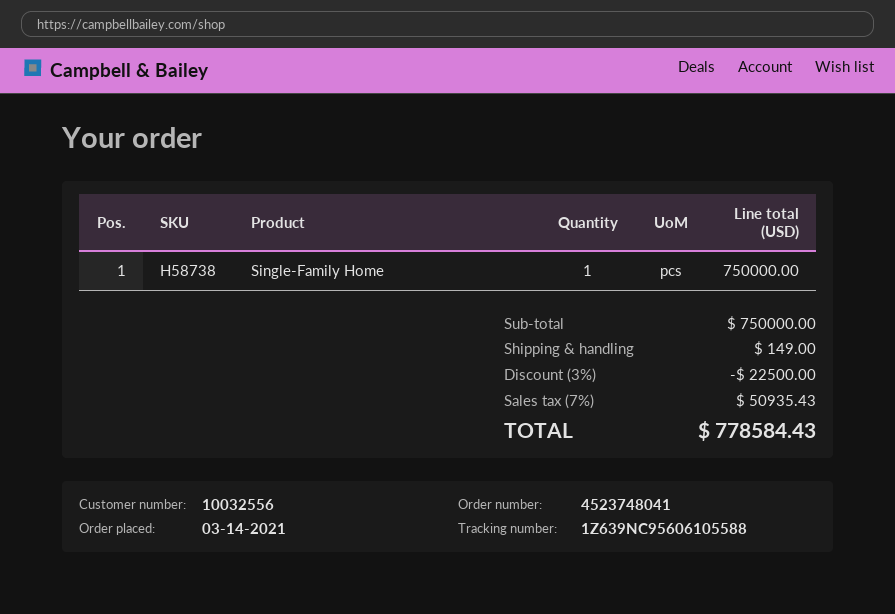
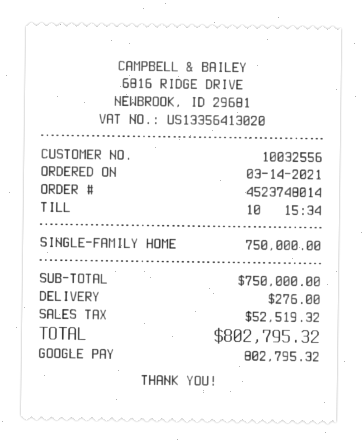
order number: 4523748041 -> 4523748014
discount: 3% = 22500.00 -> none
shipping: 149.00 -> 276.00
tax: 50935.43 -> 52519.32
total: 778584.43 -> 802795.32

